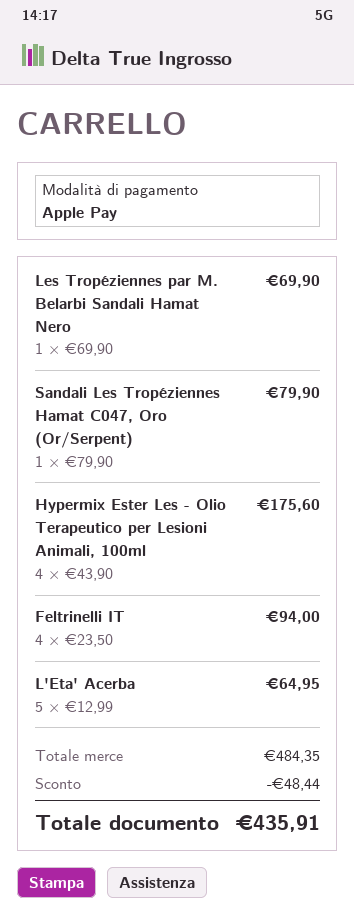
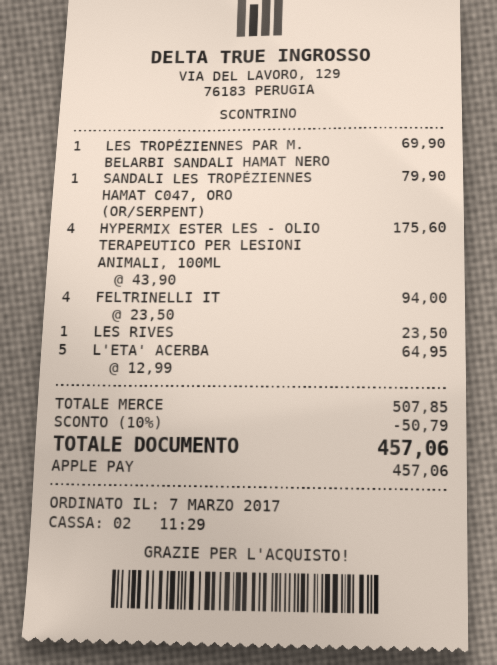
LES RIVES: none -> 1 x 23.50 = 23.50
subtotal: 484.35 -> 507.85
discount: 48.44 -> 50.79
total: 435.91 -> 457.06

